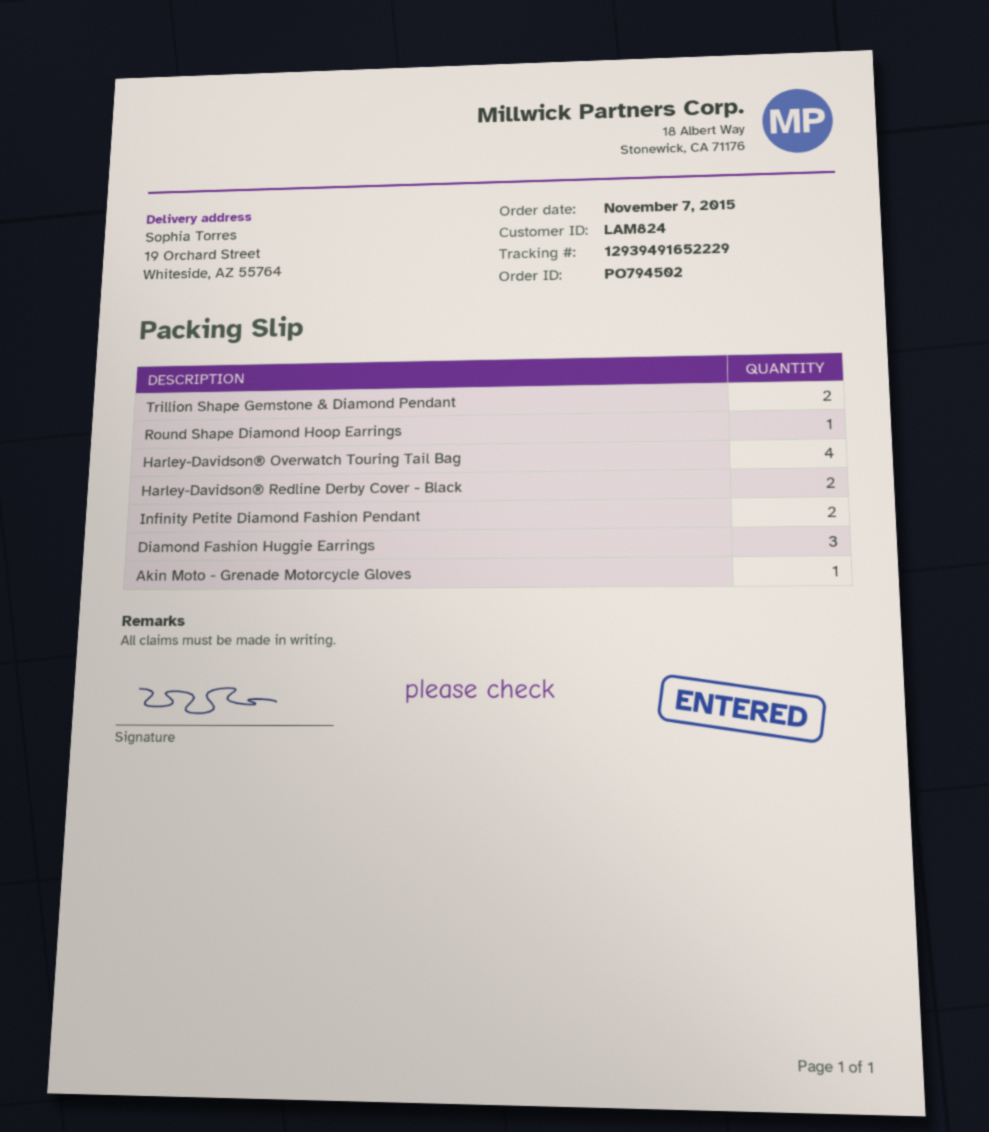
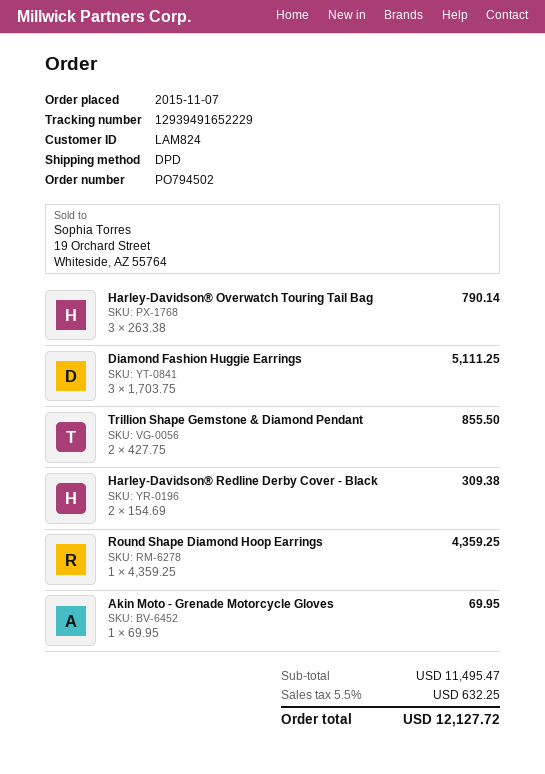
Harley-Davidson® Overwatch Touring Tail Bag: 4 -> 3
Infinity Petite Diamond Fashion Pendant: 2 -> none

